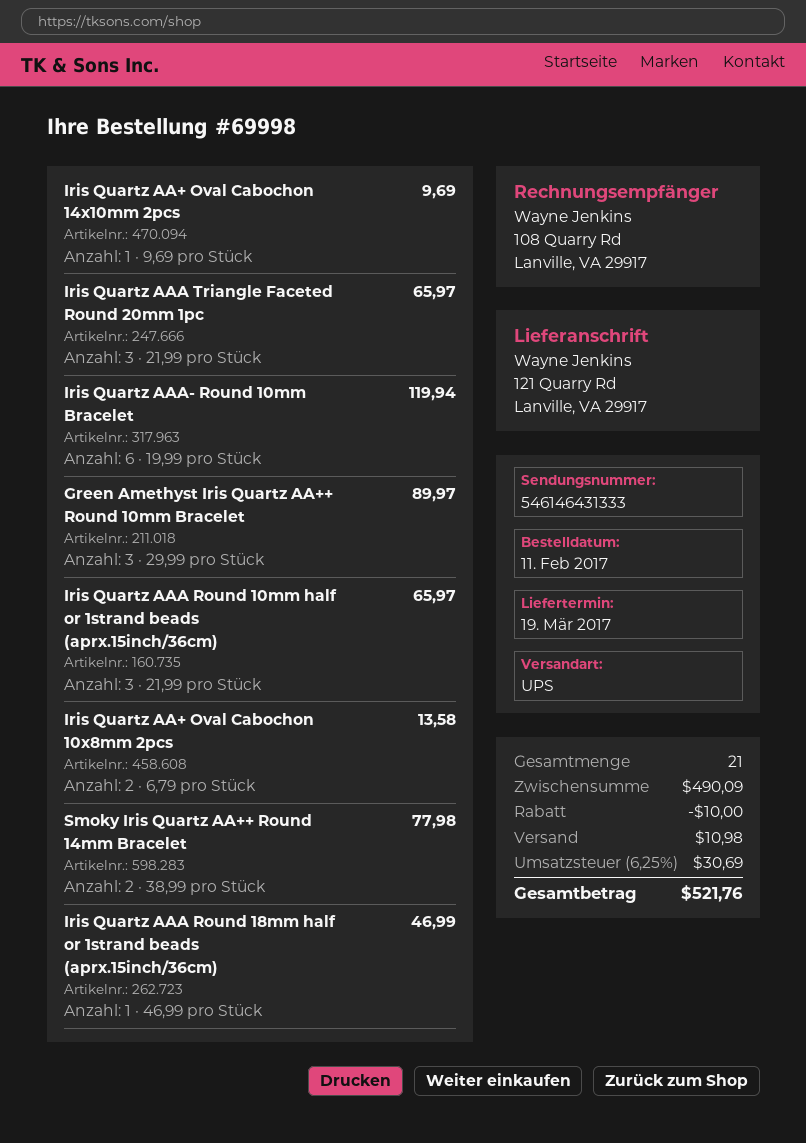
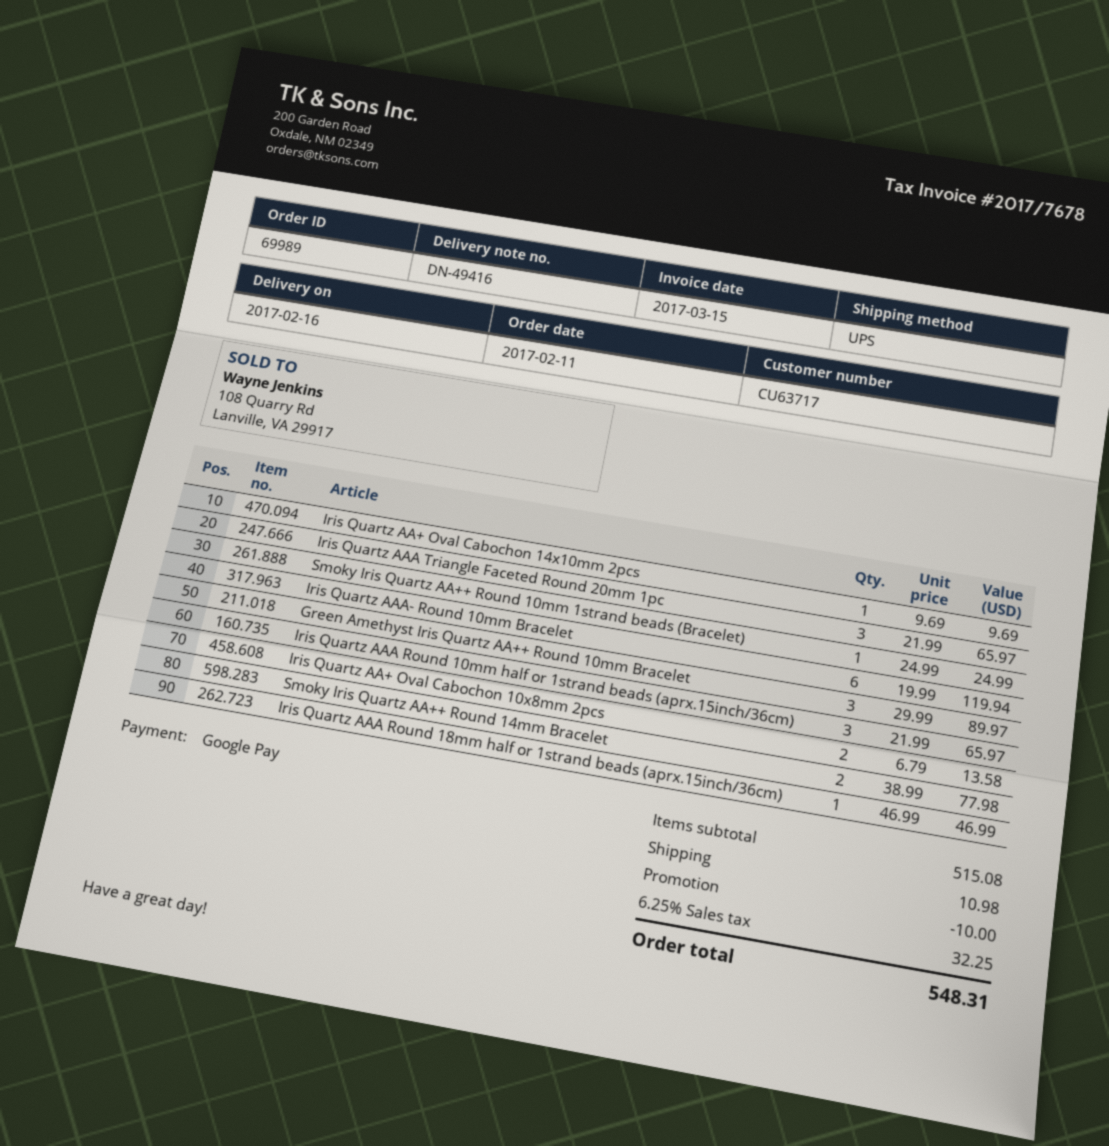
order number: 69998 -> 69989
delivery date: 2017-03-19 -> 2017-02-16
Smoky Iris Quartz AA++ Round 10mm 1strand beads (Bracelet): none -> 1 x 24.99 = 24.99
subtotal: 490.09 -> 515.08
tax: 6.25% = 30.69 -> 6.25% = 32.25
total: 521.76 -> 548.31

